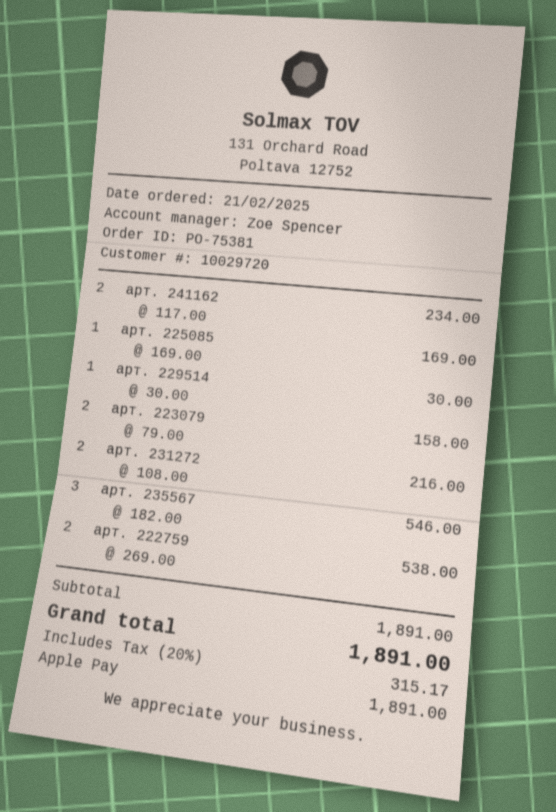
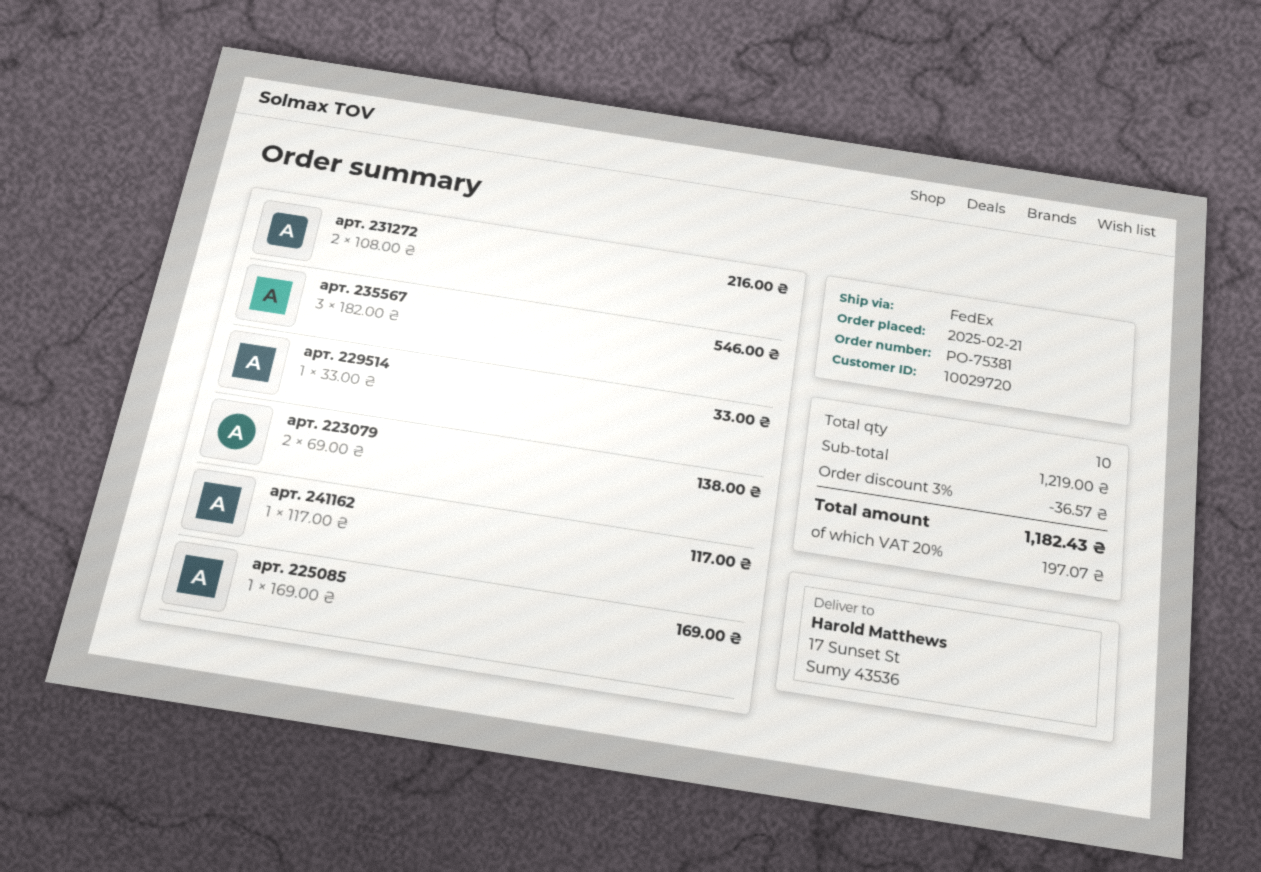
арт. 241162: 2 x 117.00 = 234.00 -> 1 x 117.00 = 117.00
арт. 229514: 1 x 30.00 = 30.00 -> 1 x 33.00 = 33.00
арт. 223079: 2 x 79.00 = 158.00 -> 2 x 69.00 = 138.00
арт. 222759: 2 x 269.00 = 538.00 -> none
subtotal: 1891.00 -> 1219.00
discount: none -> 3% = 36.57
tax: 20% = 315.17 -> 20% = 197.07
total: 1891.00 -> 1182.43

